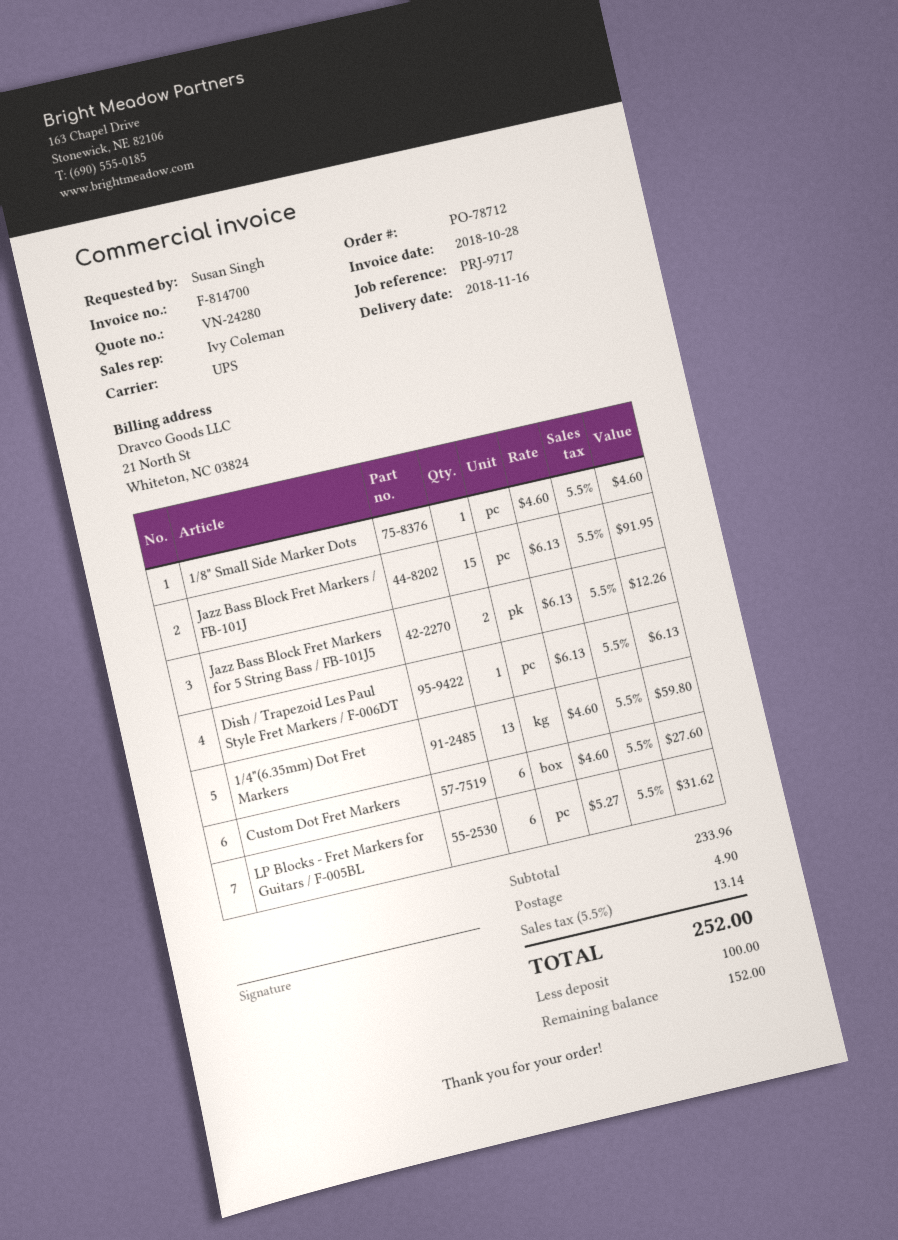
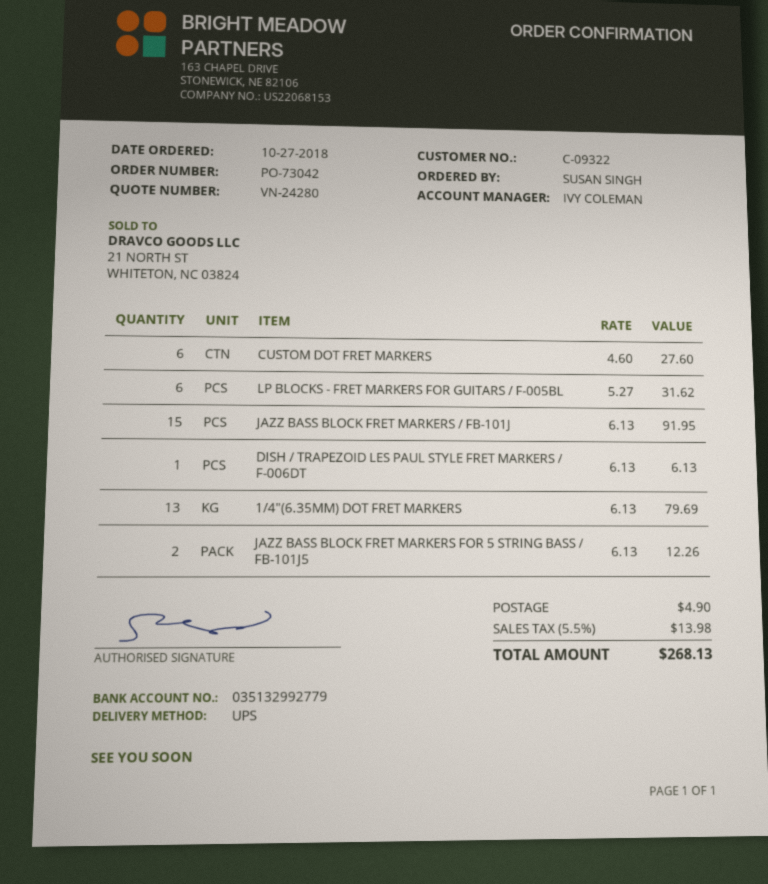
order number: PO-78712 -> PO-73042
1/8" Small Side Marker Dots: 1 x 4.60 = 4.60 -> none
1/4"(6.35mm) Dot Fret Markers: 13 x 4.60 = 59.80 -> 13 x 6.13 = 79.69
tax: 5.5% = 13.14 -> 5.5% = 13.98
total: 252.00 -> 268.13

